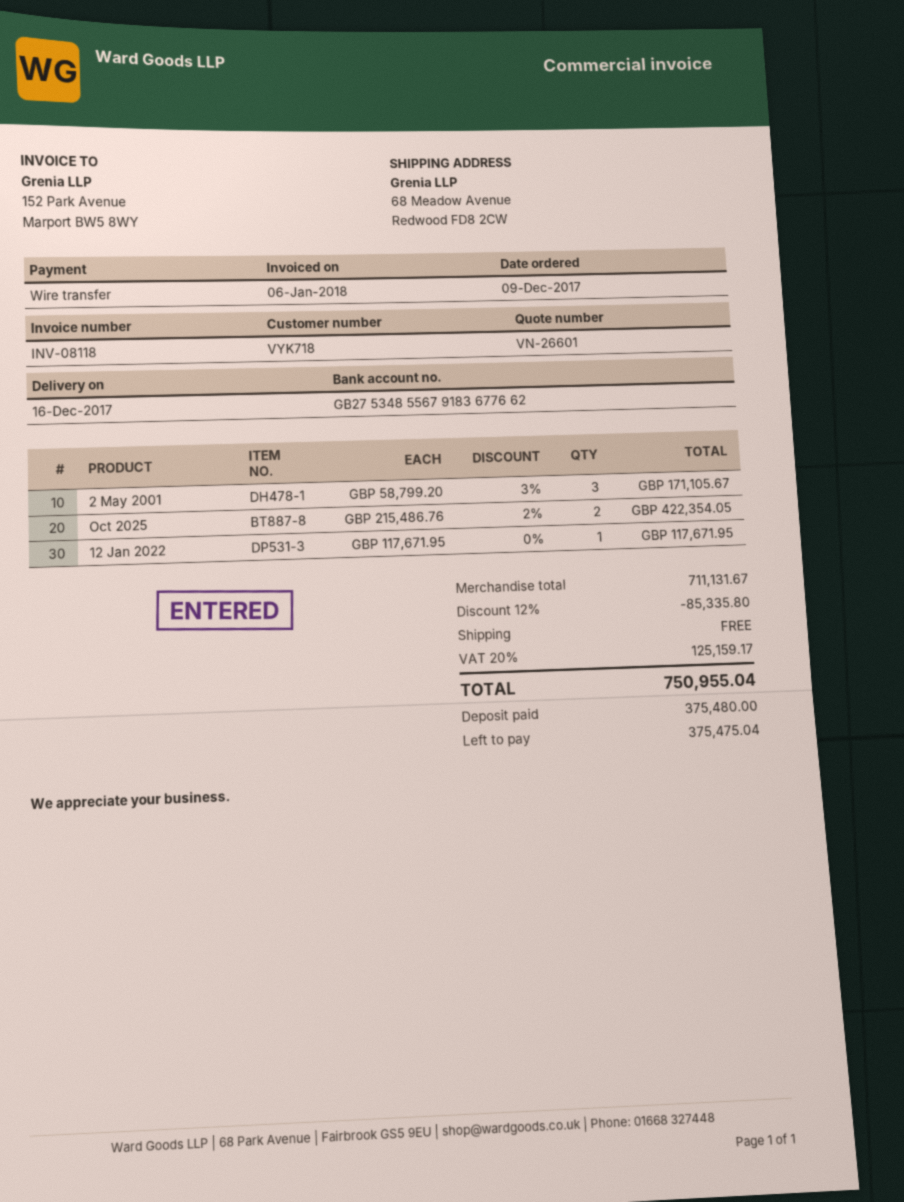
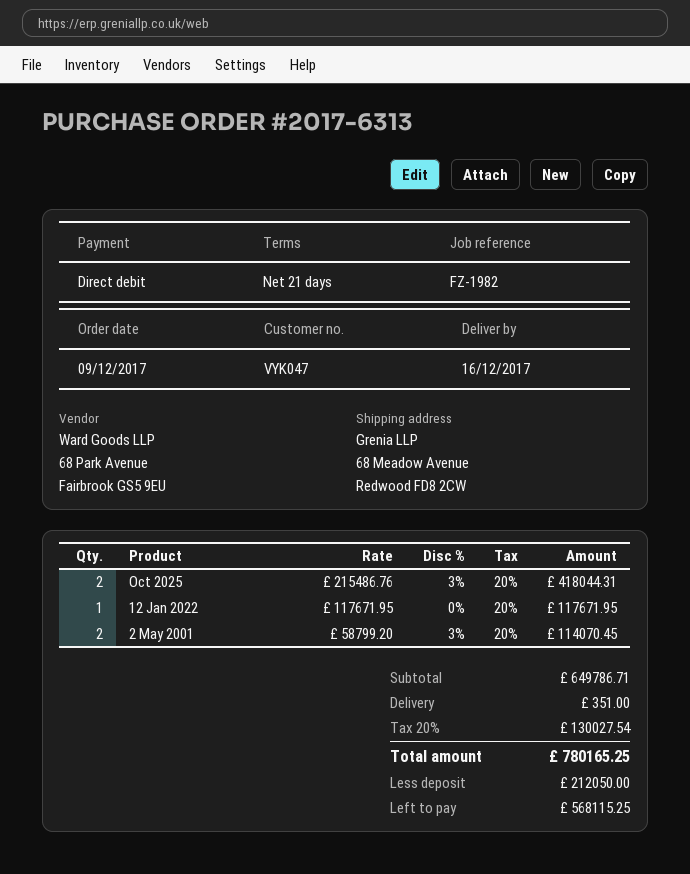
customer number: VYK718 -> VYK047
payment method: bank transfer -> direct debit
2 May 2001: 3 x 58799.20 - 3% = 171105.67 -> 2 x 58799.20 - 3% = 114070.45
Oct 2025: 2 x 215486.76 - 2% = 422354.05 -> 2 x 215486.76 - 3% = 418044.31
subtotal: 711131.67 -> 649786.71
discount: 12% = 85335.80 -> none
shipping: 0.00 -> 351.00
tax: 20% = 125159.17 -> 20% = 130027.54
total: 750955.04 -> 780165.25
deposit: 375480.00 -> 212050.00
balance: 375475.04 -> 568115.25

